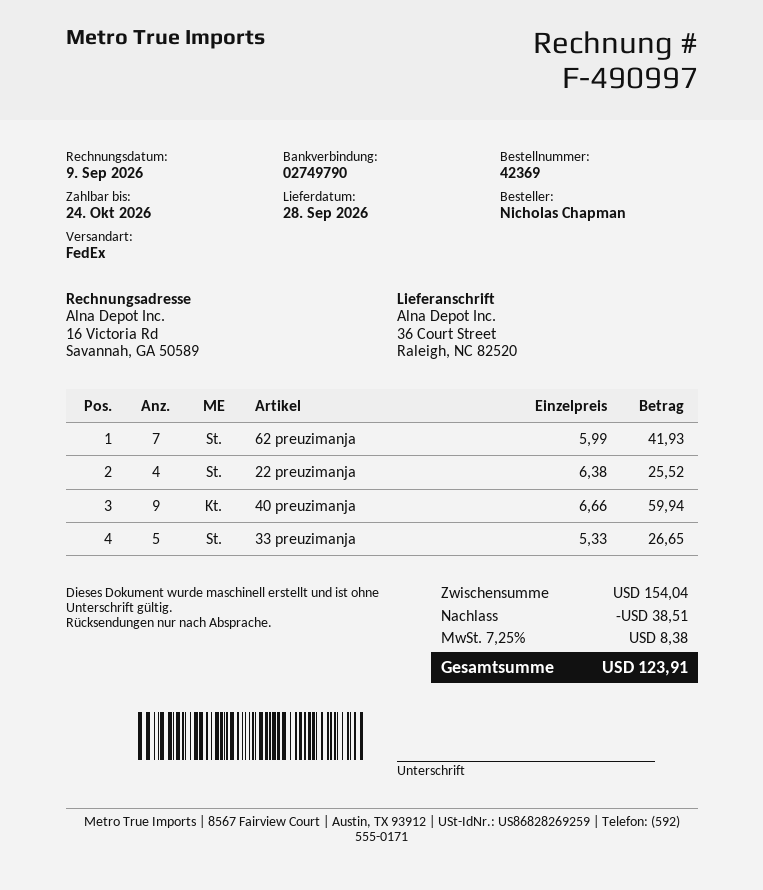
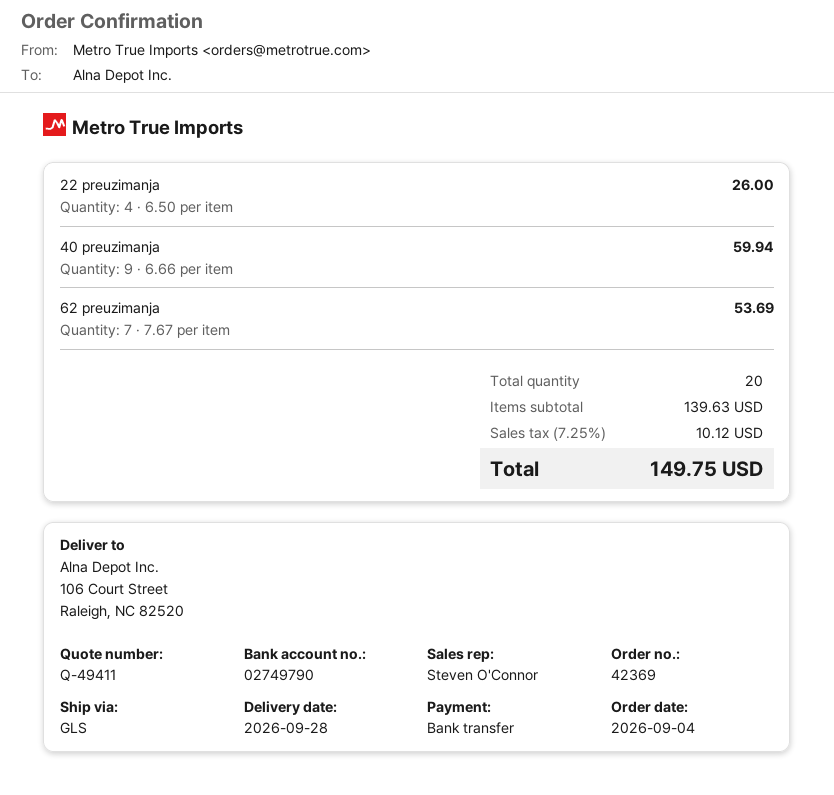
shipping method: FedEx -> GLS
ship to: 36 Court Street, Raleigh, NC 82520 -> 106 Court Street, Raleigh, NC 82520
62 preuzimanja: 7 x 5.99 = 41.93 -> 7 x 7.67 = 53.69
22 preuzimanja: 4 x 6.38 = 25.52 -> 4 x 6.50 = 26.00
33 preuzimanja: 5 x 5.33 = 26.65 -> none
subtotal: 154.04 -> 139.63
discount: 38.51 -> none
tax: 7.25% = 8.38 -> 7.25% = 10.12
total: 123.91 -> 149.75

